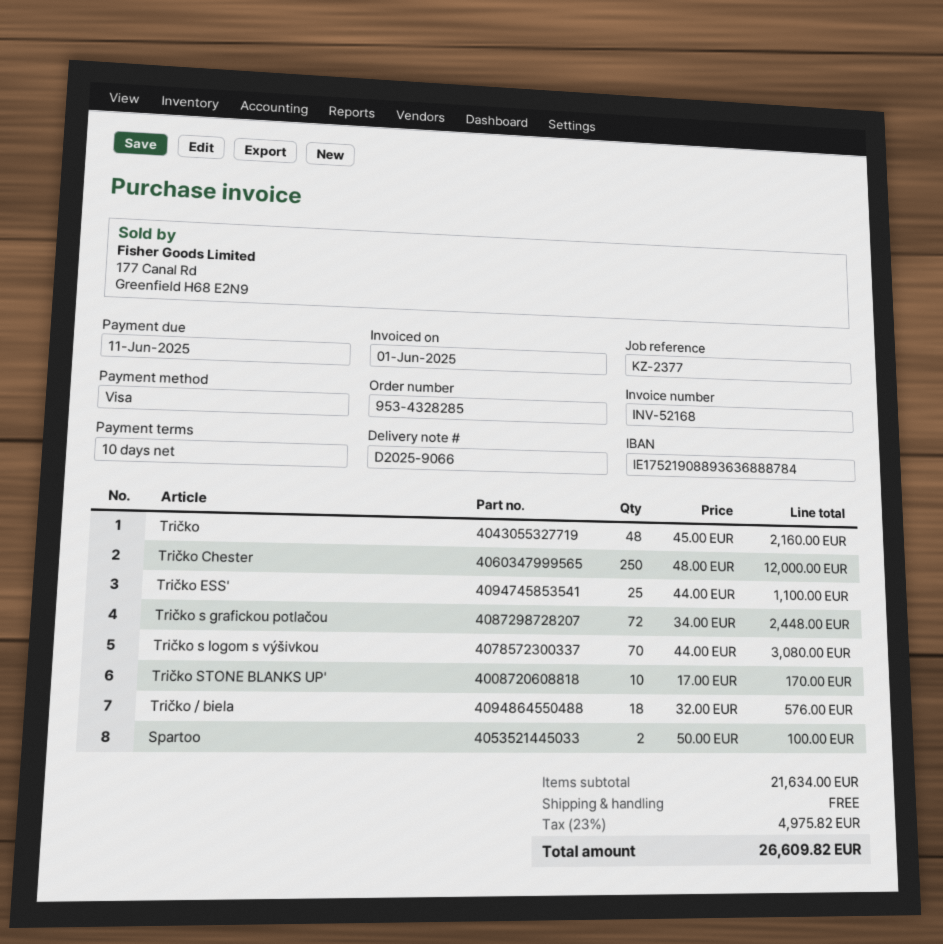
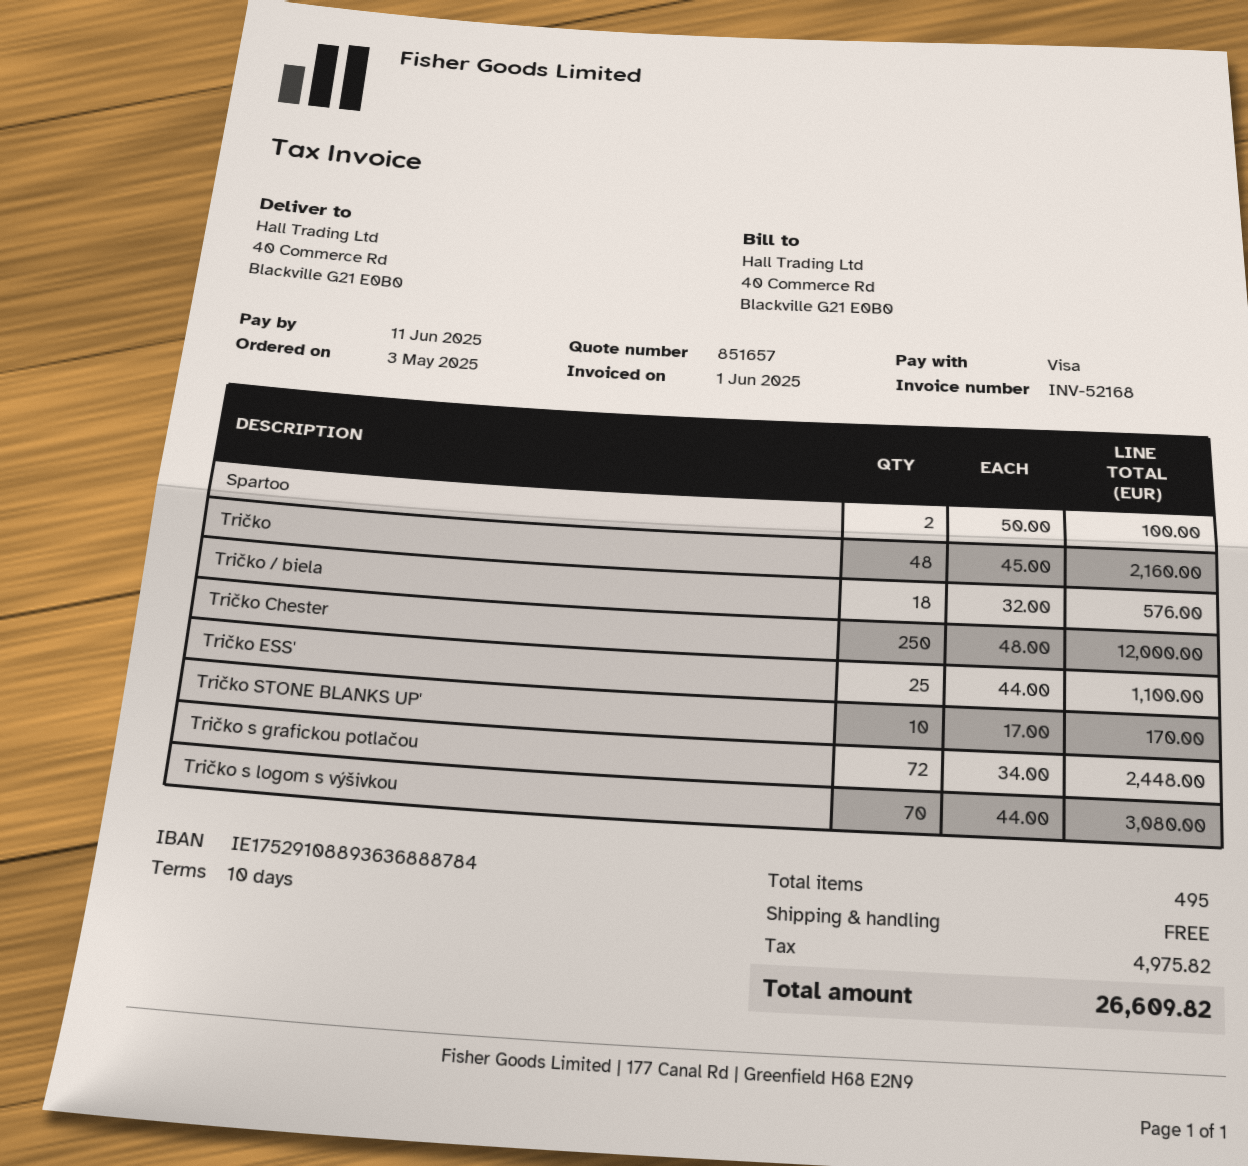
bank account: IE17521908893636888784 -> IE17529108893636888784

